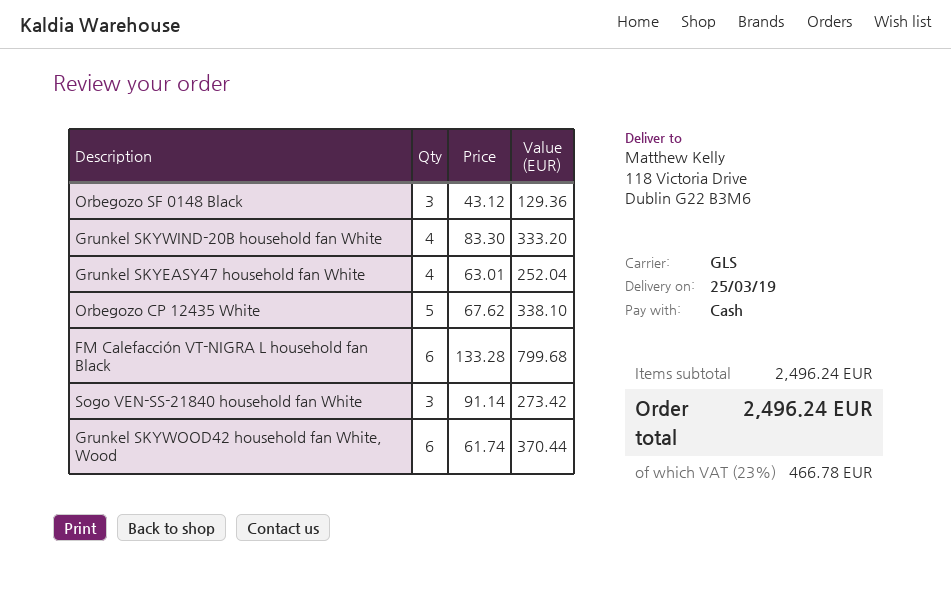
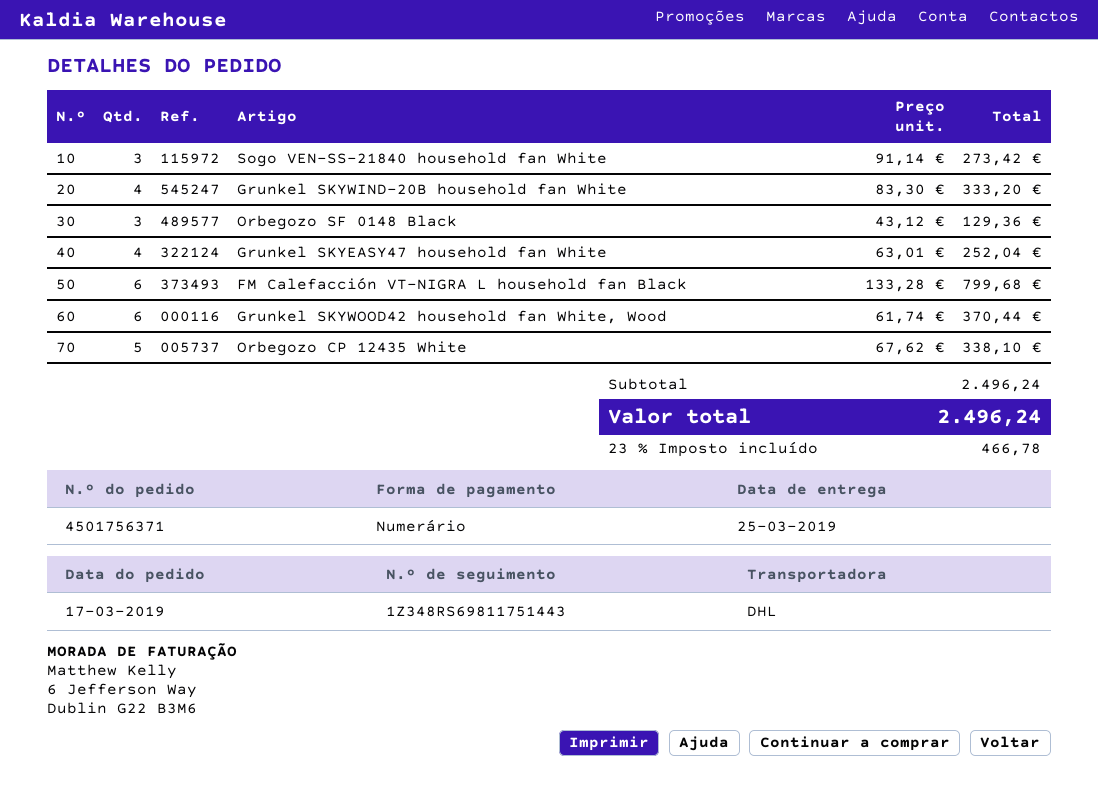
shipping method: GLS -> DHL

